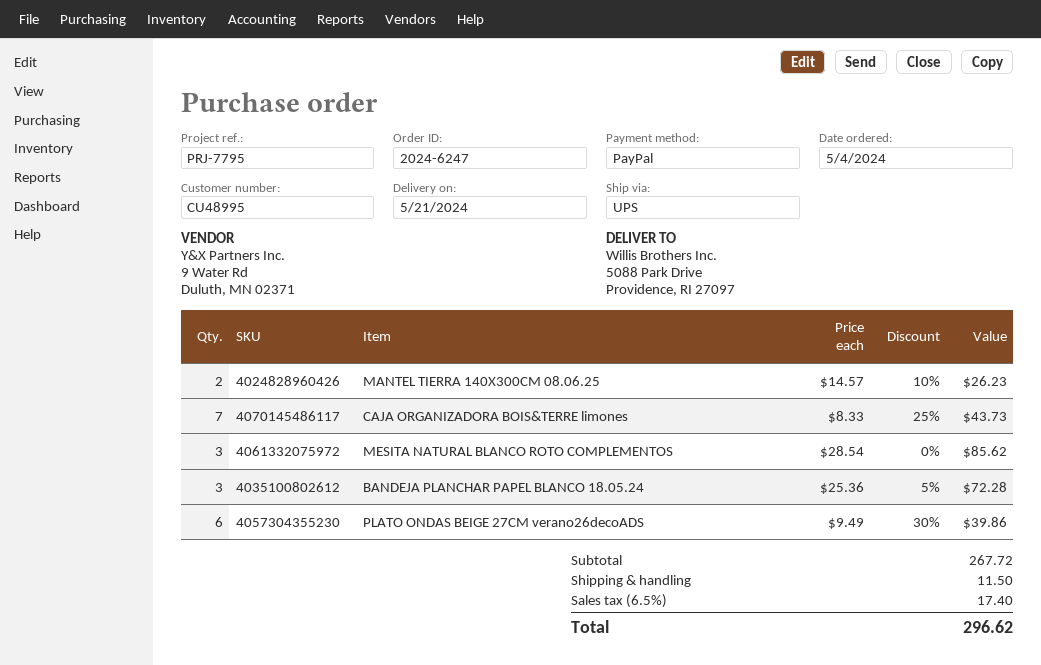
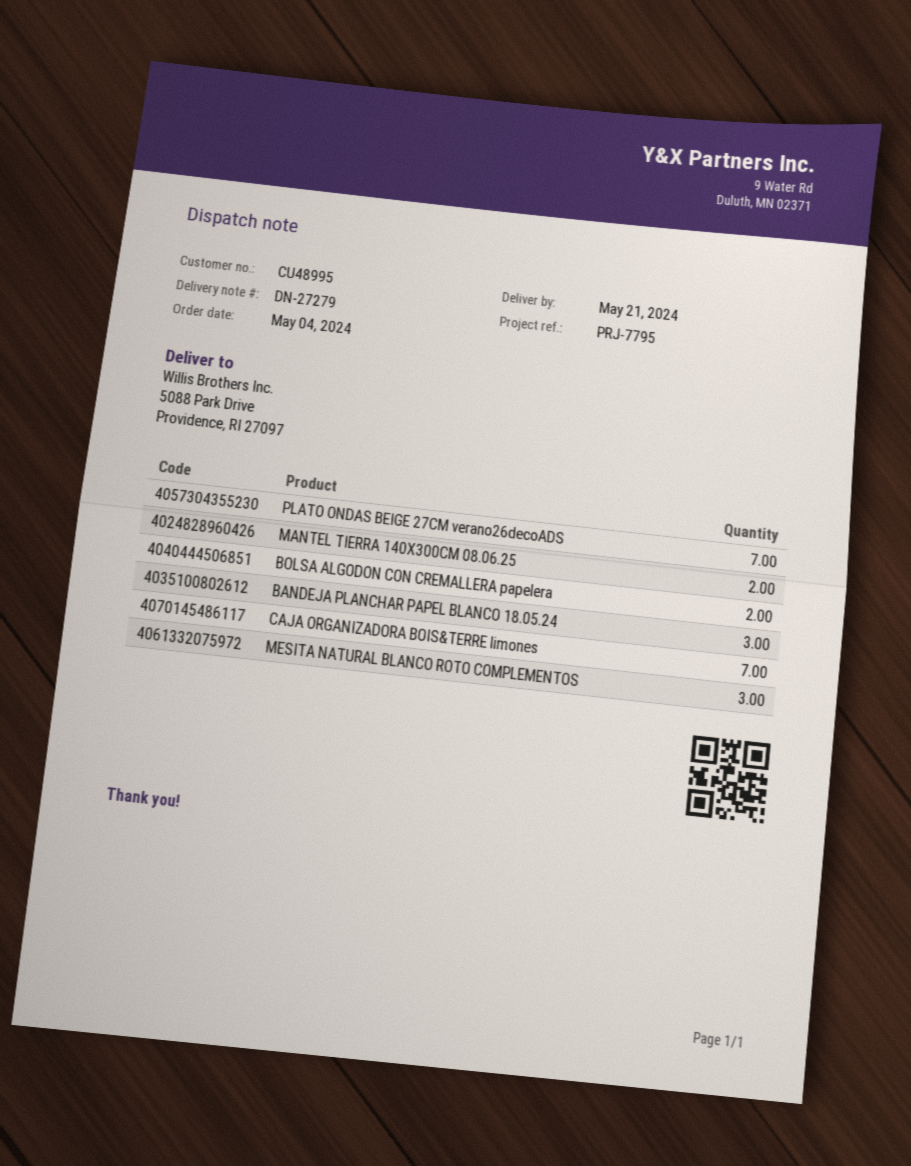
PLATO ONDAS BEIGE 27CM verano26decoADS: 6 -> 7
BOLSA ALGODON CON CREMALLERA papelera: none -> 2

